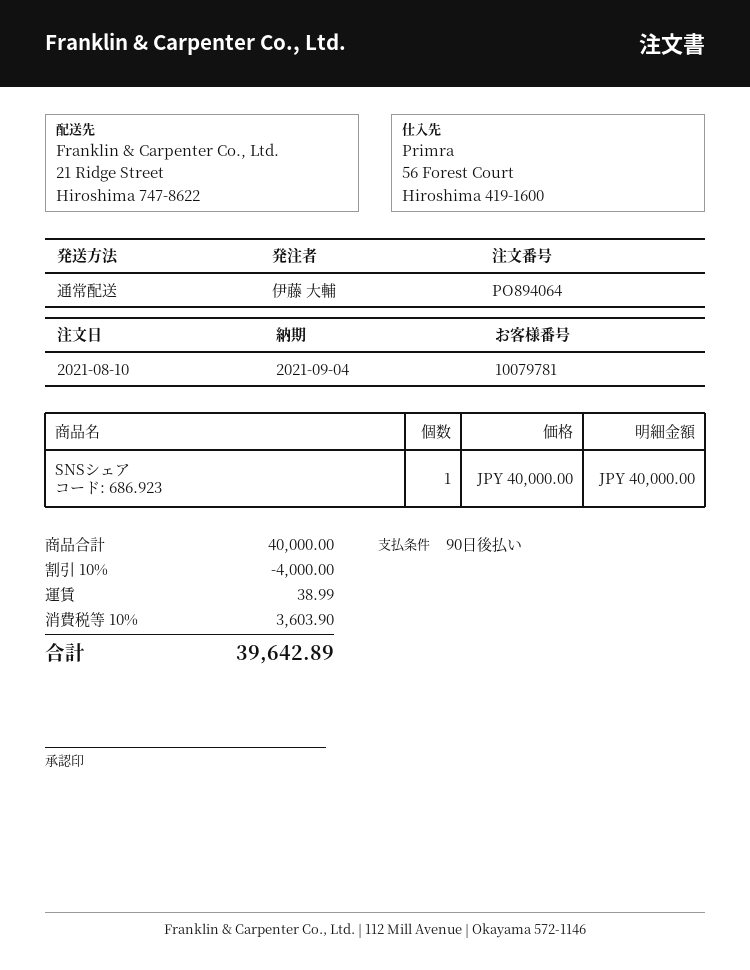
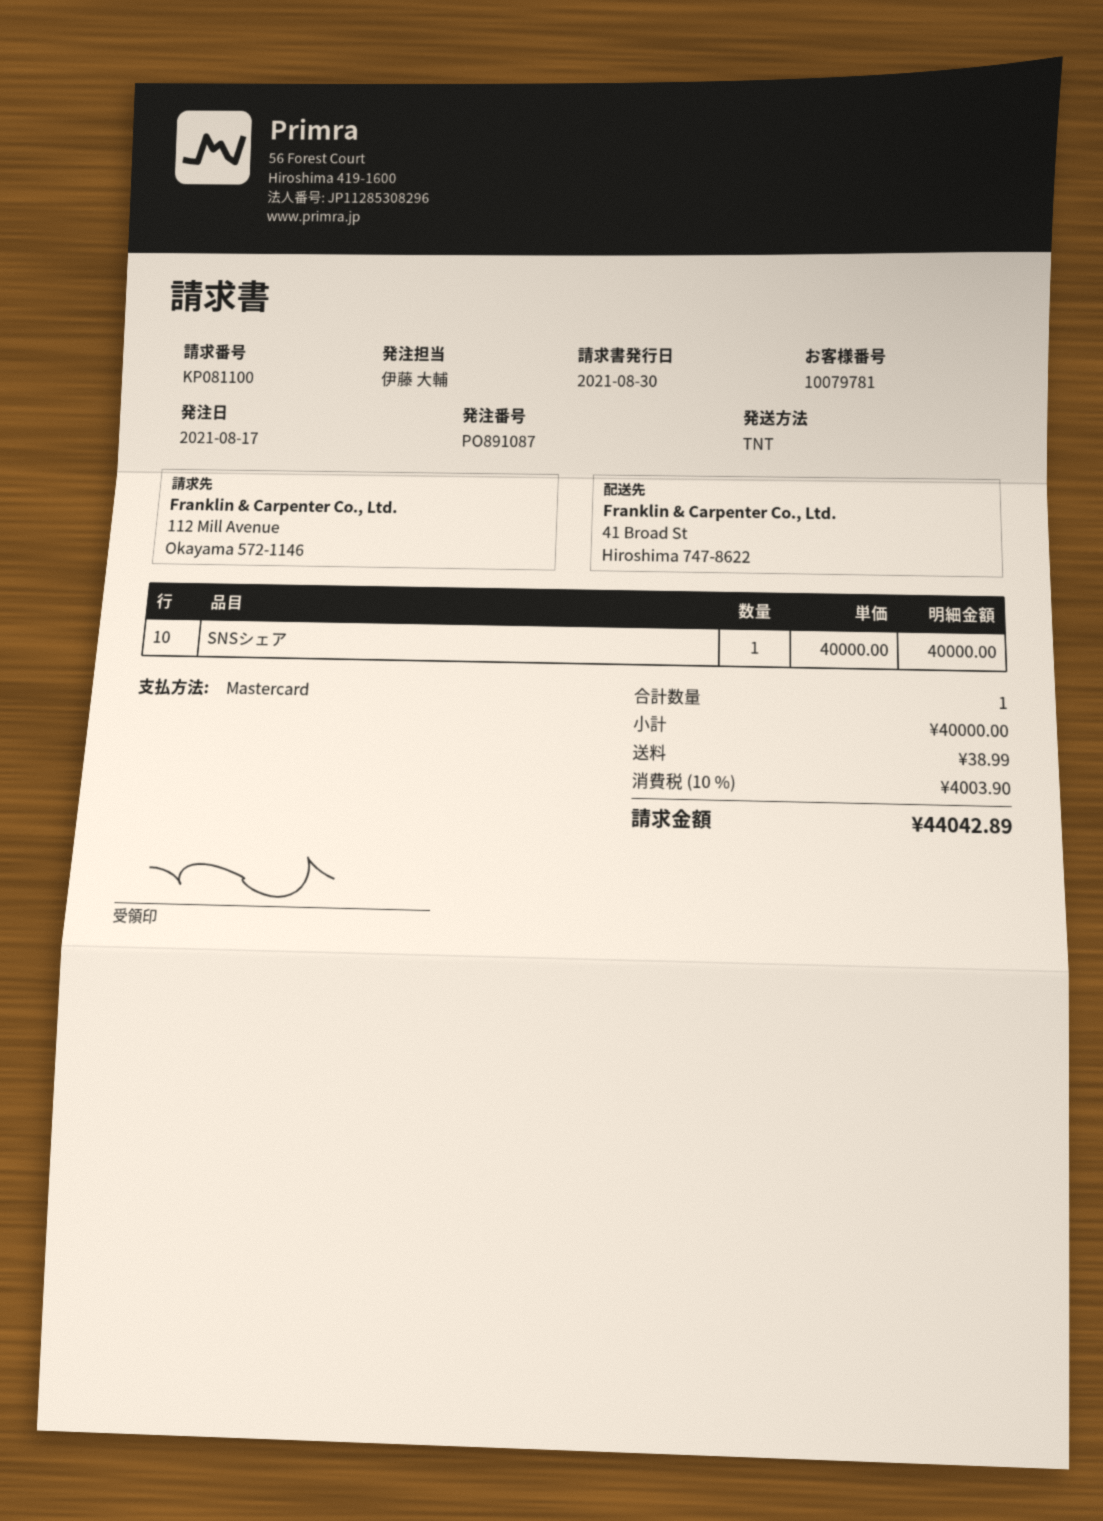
order number: PO894064 -> PO891087
order date: 2021-08-10 -> 2021-08-17
shipping method: standard -> TNT
ship to: 21 Ridge Street, Hiroshima 747-8622 -> 41 Broad St, Hiroshima 747-8622
discount: 10% = 4000.00 -> none
tax: 10% = 3603.90 -> 10% = 4003.90
total: 39642.89 -> 44042.89

